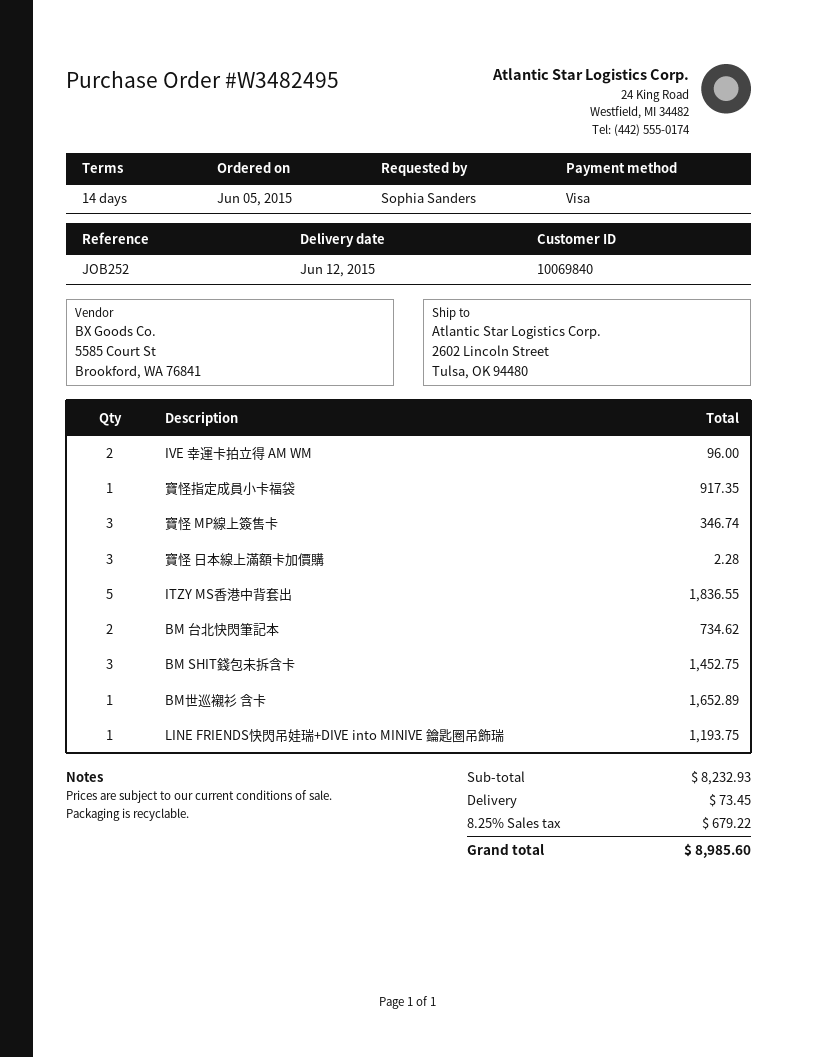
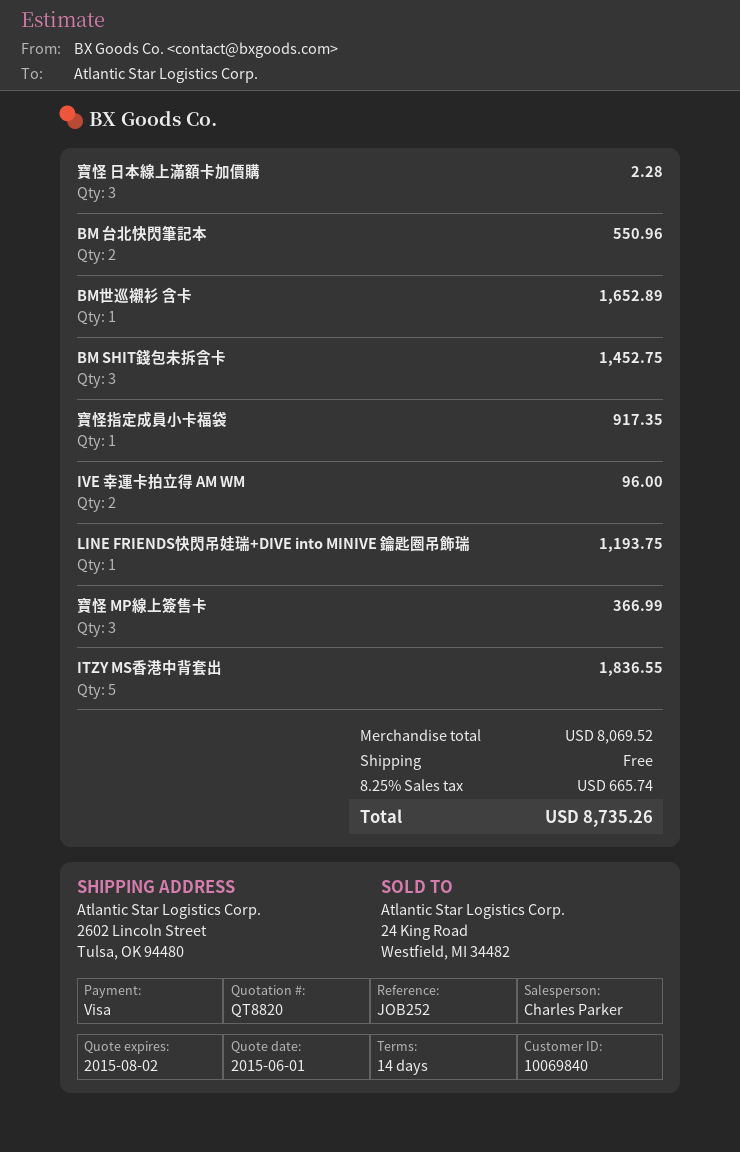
寶怪 MP線上簽售卡: 3 for 346.74 -> 3 for 366.99
BM 台北快閃筆記本: 2 for 734.62 -> 2 for 550.96
subtotal: 8232.93 -> 8069.52
shipping: 73.45 -> 0.00
tax: 8.25% = 679.22 -> 8.25% = 665.74
total: 8985.60 -> 8735.26

